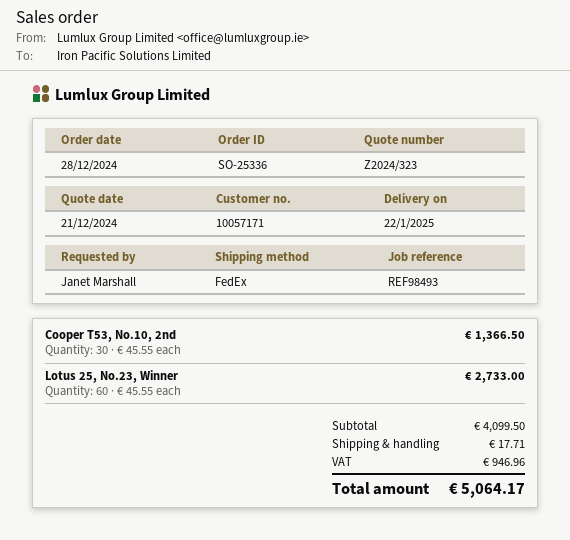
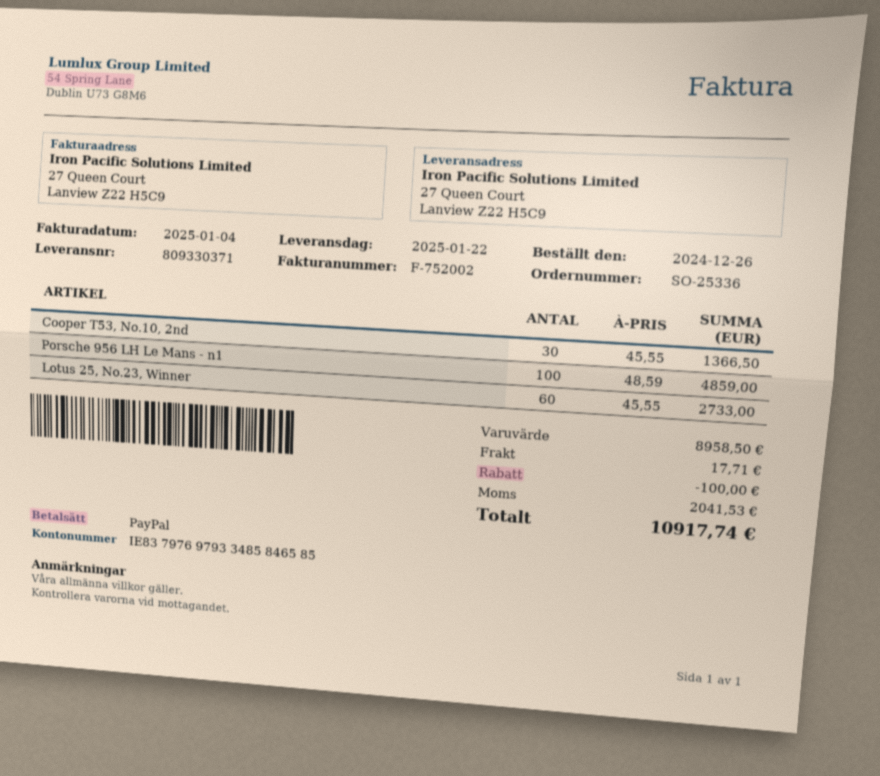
order date: 2024-12-28 -> 2024-12-26
Porsche 956 LH Le Mans - n1: none -> 100 x 48.59 = 4859.00
subtotal: 4099.50 -> 8958.50
discount: none -> 100.00
tax: 946.96 -> 2041.53
total: 5064.17 -> 10917.74

